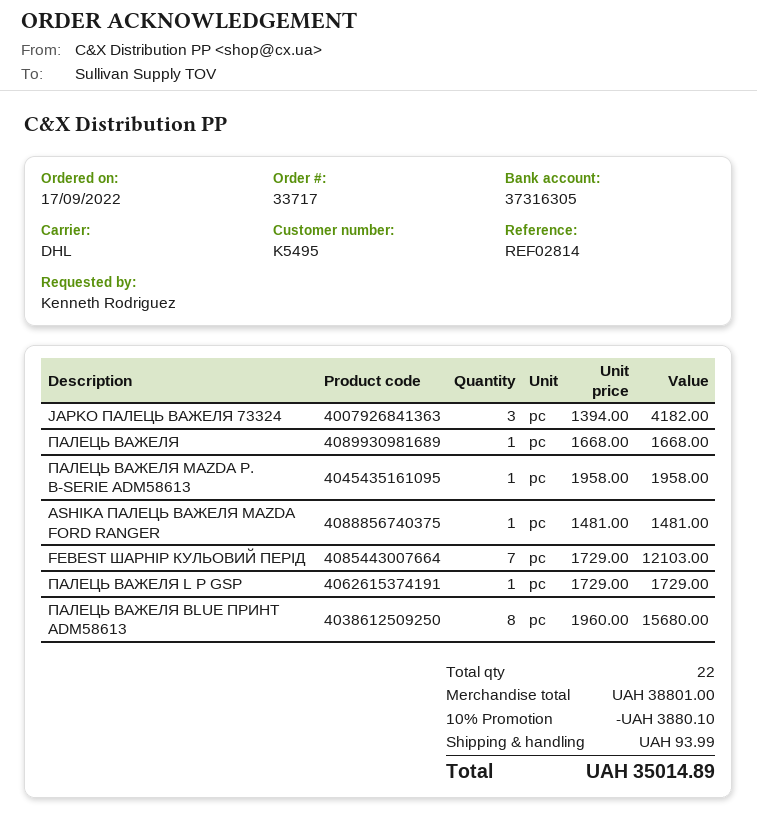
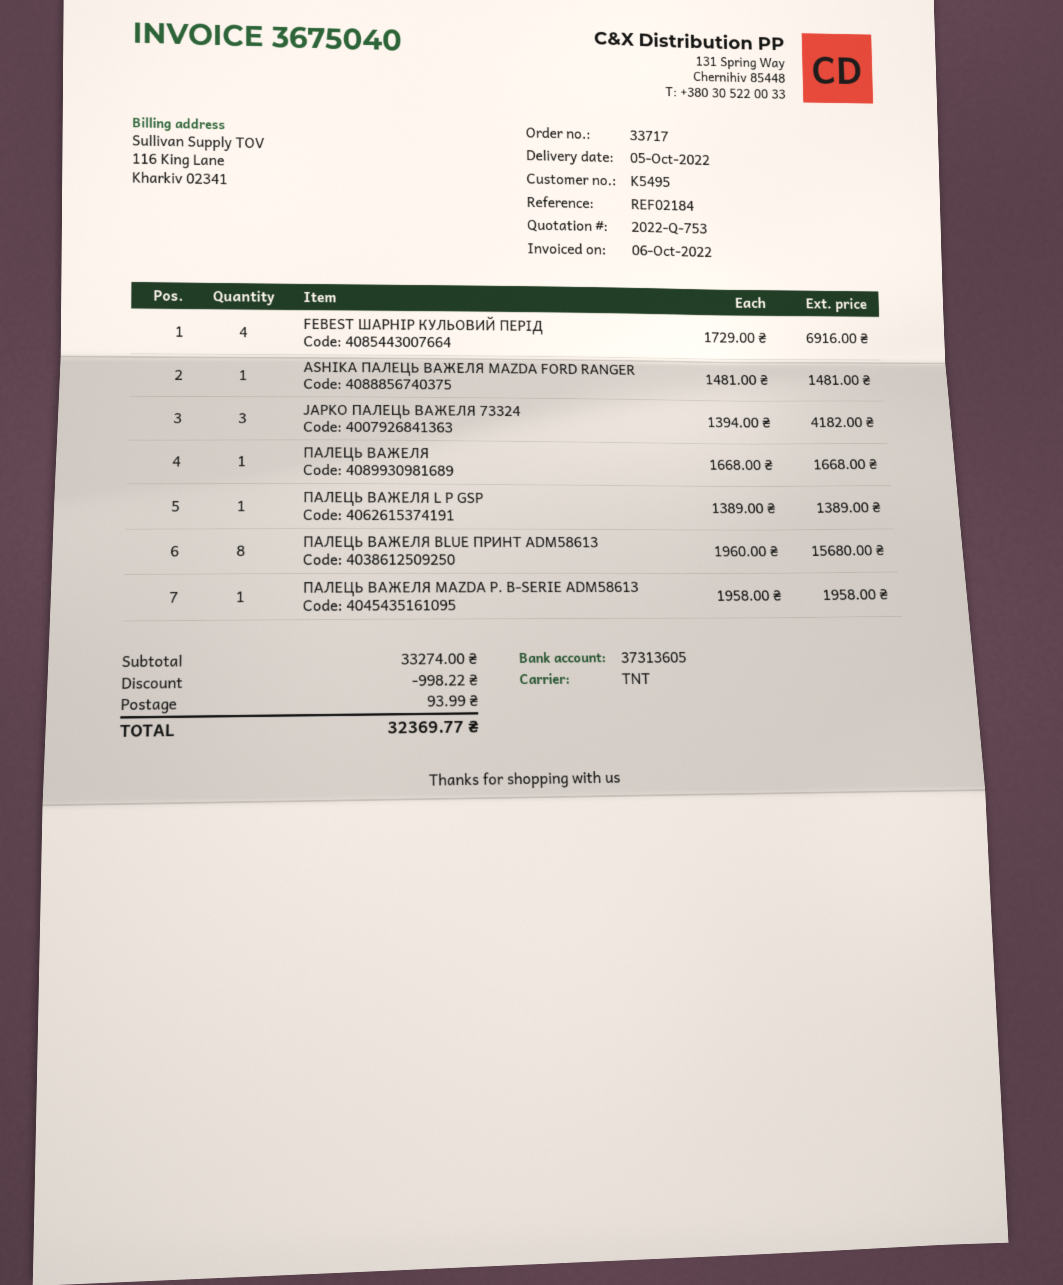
reference: REF02814 -> REF02184
bank account: 37316305 -> 37313605
shipping method: DHL -> TNT
FEBEST ШАРНІР КУЛЬОВИЙ ПЕРІД: 7 x 1729.00 = 12103.00 -> 4 x 1729.00 = 6916.00
ПАЛЕЦЬ ВАЖЕЛЯ L P GSP: 1 x 1729.00 = 1729.00 -> 1 x 1389.00 = 1389.00
subtotal: 38801.00 -> 33274.00
discount: 3880.10 -> 998.22
total: 35014.89 -> 32369.77

